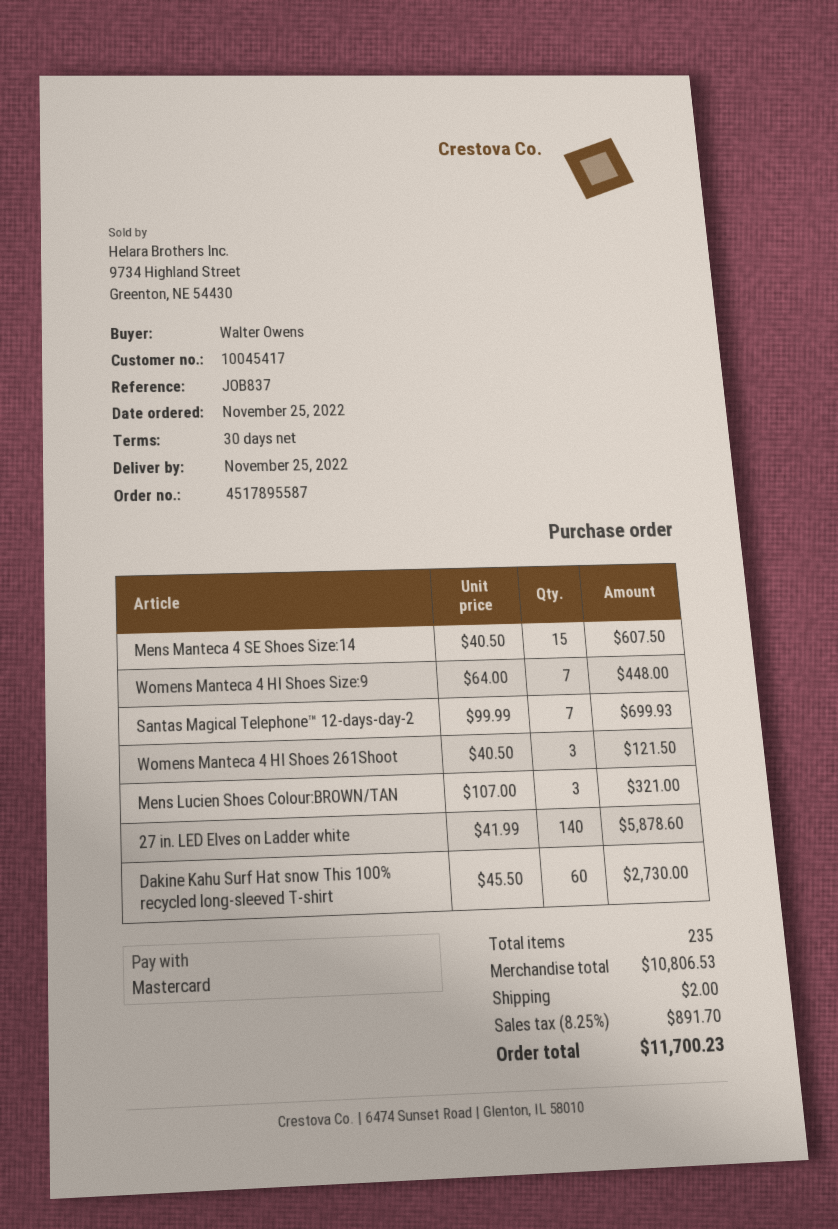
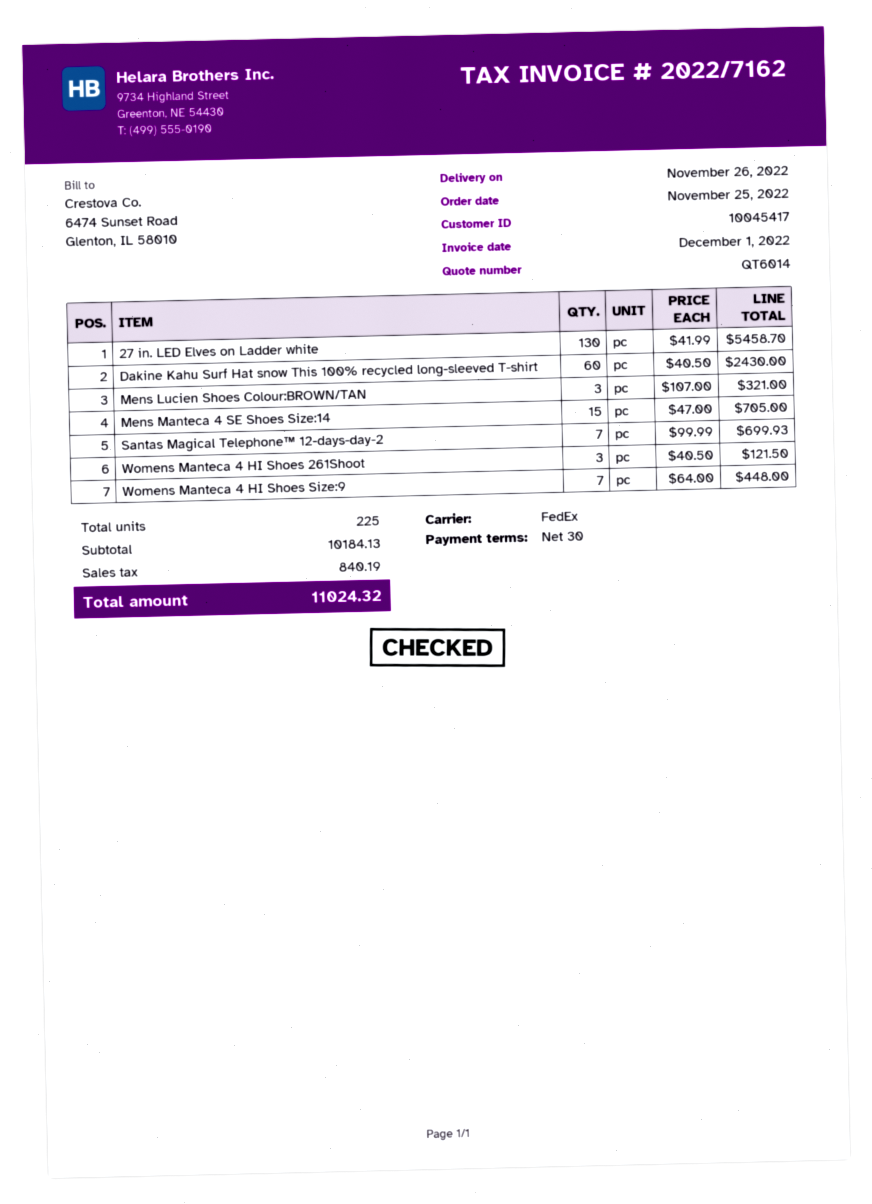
delivery date: 2022-11-25 -> 2022-11-26
Mens Manteca 4 SE Shoes Size:14: 15 x 40.50 = 607.50 -> 15 x 47.00 = 705.00
27 in. LED Elves on Ladder white: 140 x 41.99 = 5878.60 -> 130 x 41.99 = 5458.70
Dakine Kahu Surf Hat snow This 100% recycled long-sleeved T-shirt: 60 x 45.50 = 2730.00 -> 60 x 40.50 = 2430.00
total quantity: 235 -> 225
subtotal: 10806.53 -> 10184.13
shipping: 2.00 -> none
tax: 891.70 -> 840.19
total: 11700.23 -> 11024.32

